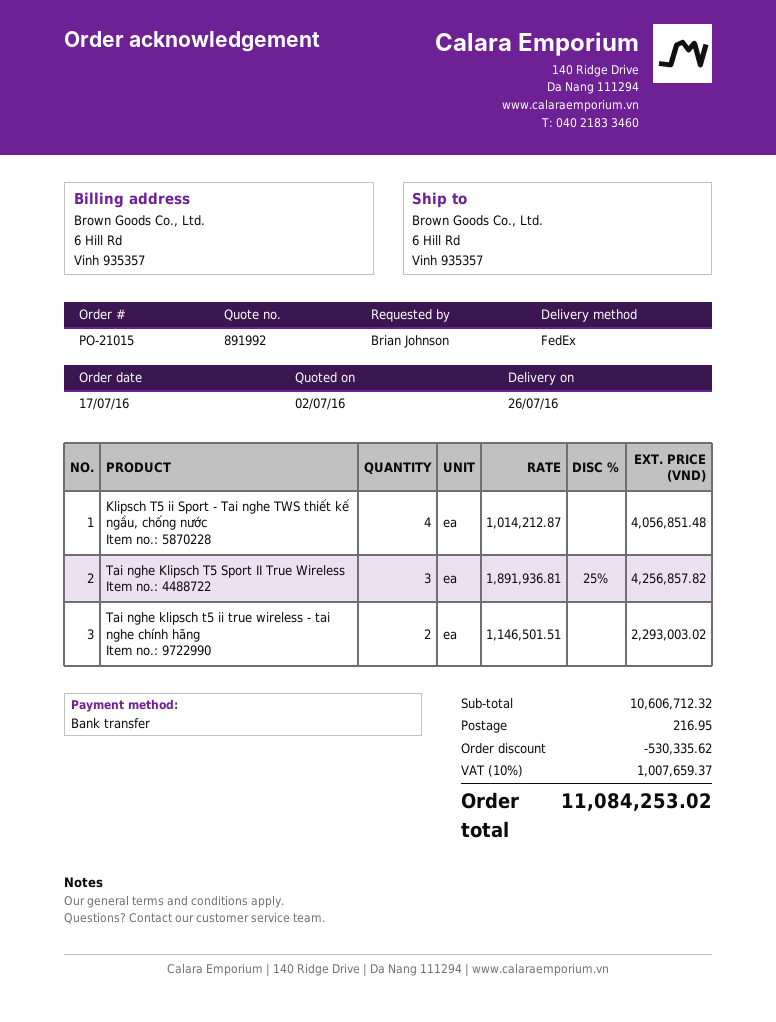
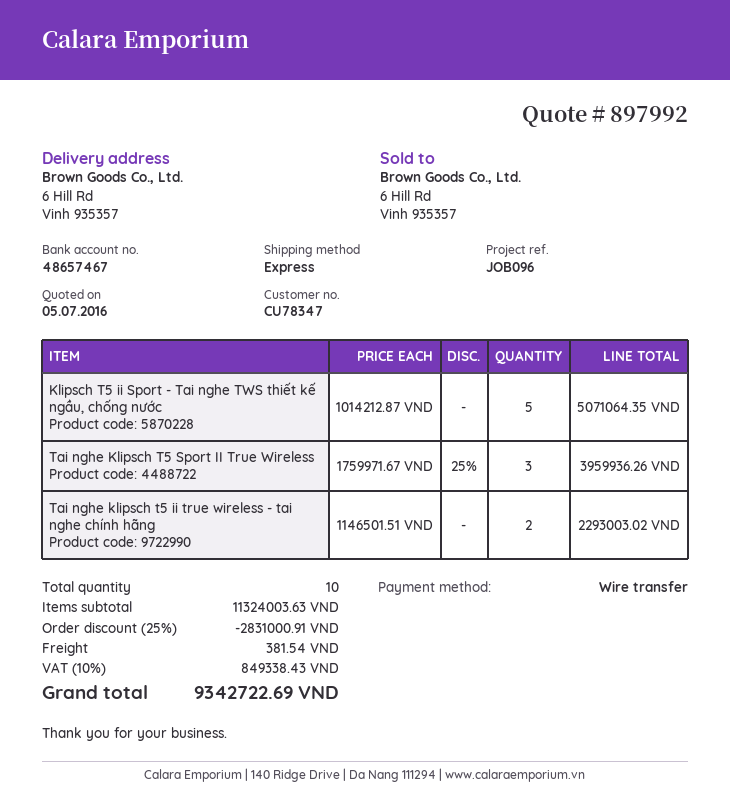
quote number: 891992 -> 897992
quote date: 2016-07-02 -> 2016-07-05
shipping method: FedEx -> express
Klipsch T5 ii Sport - Tai nghe TWS thiết kế ngầu, chống nước: 4 x 1014212.87 = 4056851.48 -> 5 x 1014212.87 = 5071064.35
Tai nghe Klipsch T5 Sport II True Wireless: 3 x 1891936.81 - 25% = 4256857.82 -> 3 x 1759971.67 - 25% = 3959936.26
subtotal: 10606712.32 -> 11324003.63
discount: 530335.62 -> 2831000.91
shipping: 216.95 -> 381.54
tax: 10% = 1007659.37 -> 10% = 849338.43
total: 11084253.02 -> 9342722.69

